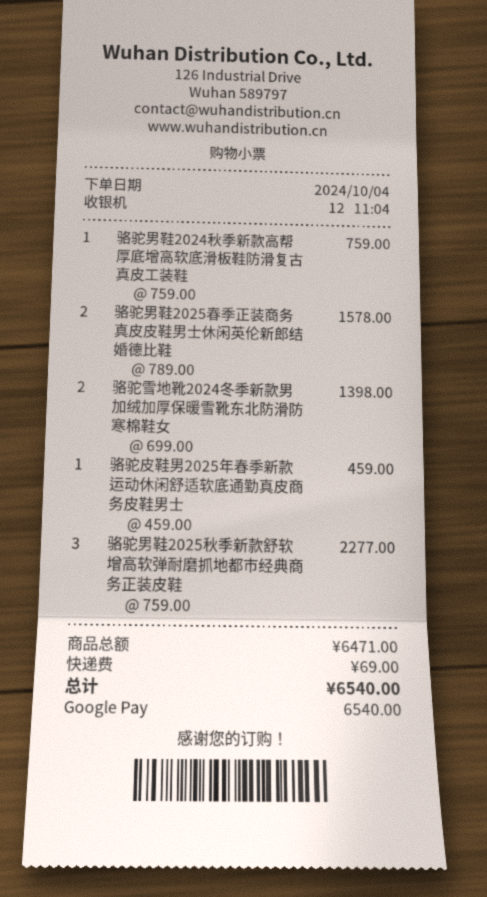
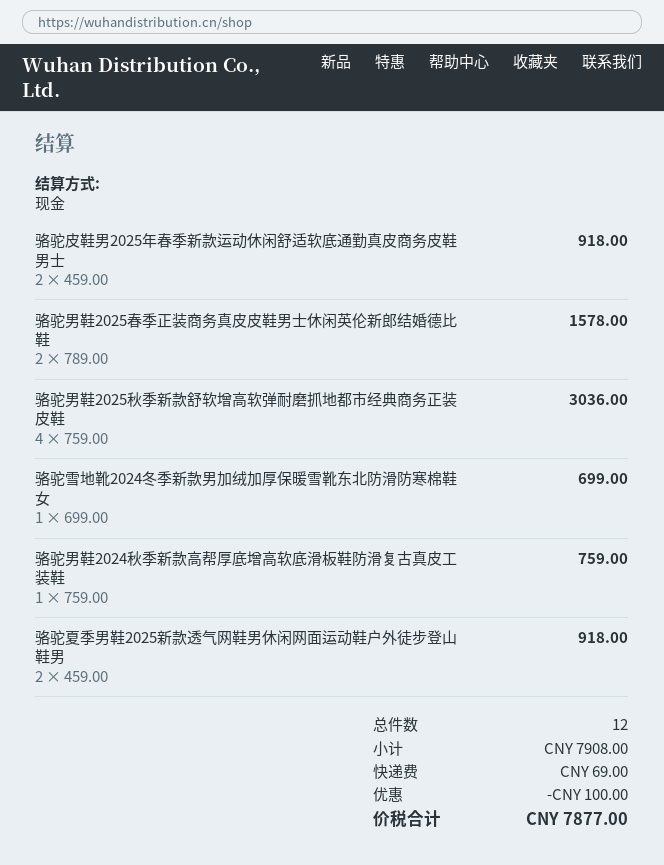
payment method: Google Pay -> cash
骆驼雪地靴2024冬季新款男加绒加厚保暖雪靴东北防滑防寒棉鞋女: 2 x 699.00 = 1398.00 -> 1 x 699.00 = 699.00
骆驼皮鞋男2025年春季新款运动休闲舒适软底通勤真皮商务皮鞋男士: 1 x 459.00 = 459.00 -> 2 x 459.00 = 918.00
骆驼男鞋2025秋季新款舒软增高软弹耐磨抓地都市经典商务正装皮鞋: 3 x 759.00 = 2277.00 -> 4 x 759.00 = 3036.00
骆驼夏季男鞋2025新款透气网鞋男休闲网面运动鞋户外徒步登山鞋男: none -> 2 x 459.00 = 918.00
subtotal: 6471.00 -> 7908.00
discount: none -> 100.00
total: 6540.00 -> 7877.00

